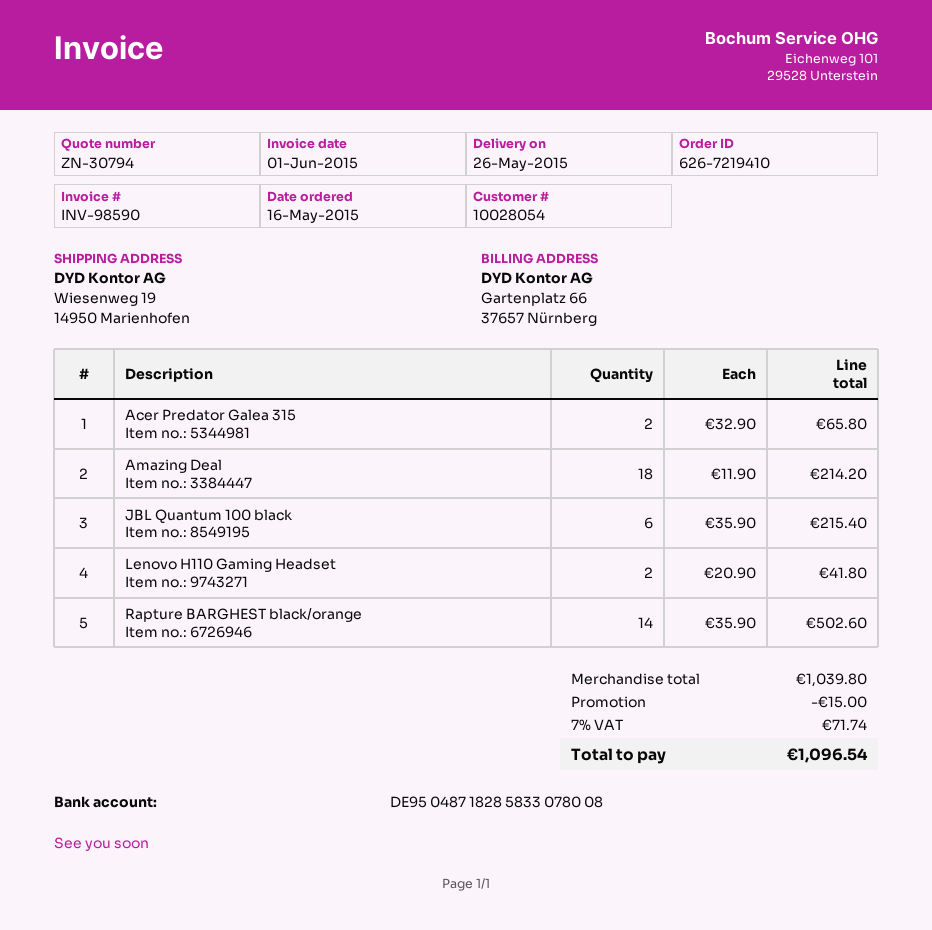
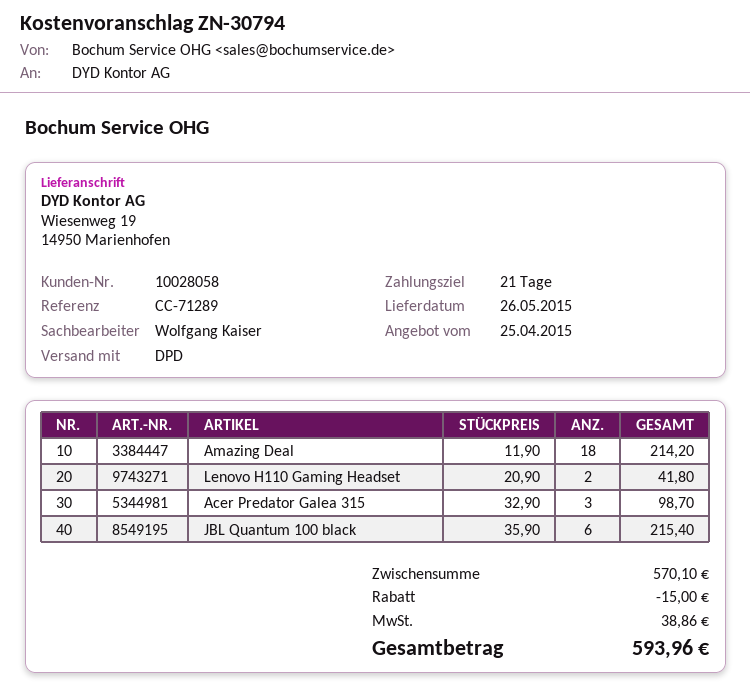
customer number: 10028054 -> 10028058
Acer Predator Galea 315: 2 x 32.90 = 65.80 -> 3 x 32.90 = 98.70
Rapture BARGHEST black/orange: 14 x 35.90 = 502.60 -> none
subtotal: 1039.80 -> 570.10
tax: 71.74 -> 38.86
total: 1096.54 -> 593.96

